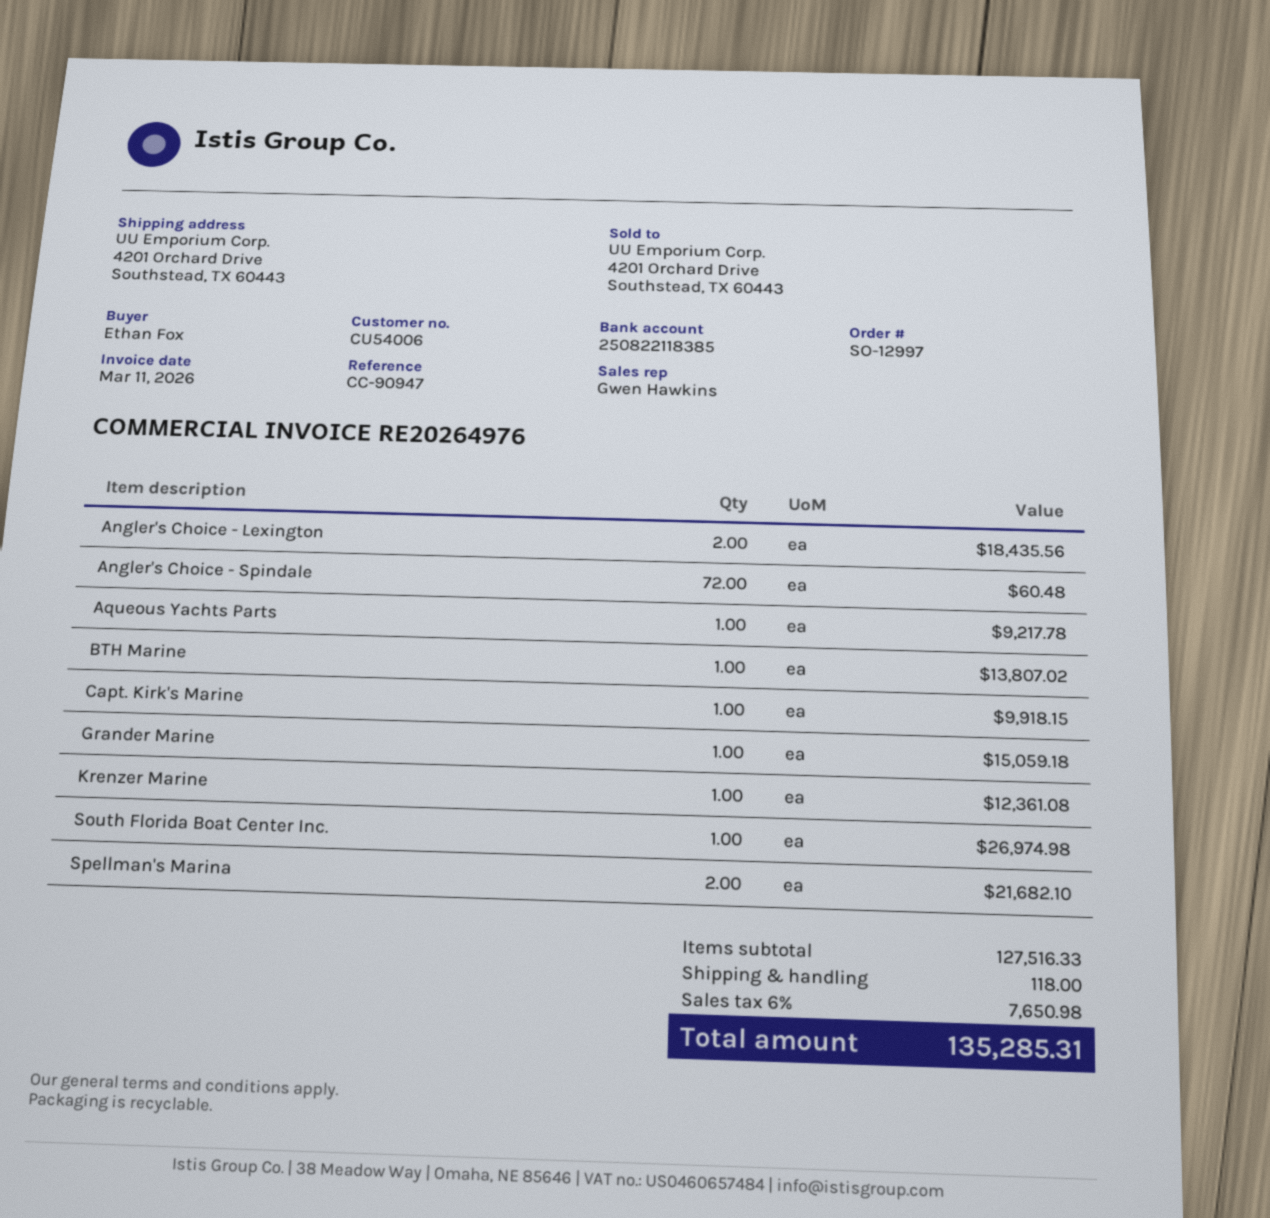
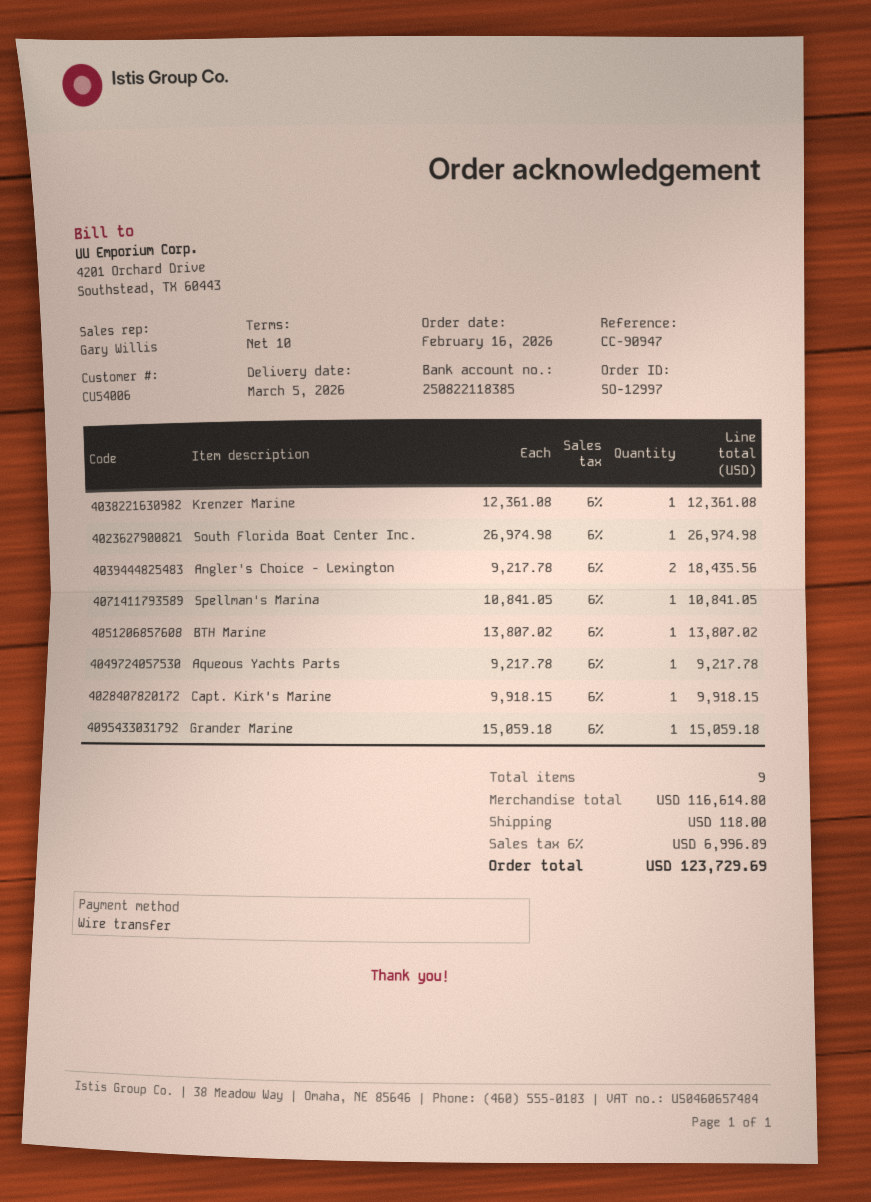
sales rep: Gwen Hawkins -> Gary Willis
Angler's Choice - Spindale: 72 for 60.48 -> none
Spellman's Marina: 2 for 21682.10 -> 1 for 10841.05
subtotal: 127516.33 -> 116614.80
tax: 6% = 7650.98 -> 6% = 6996.89
total: 135285.31 -> 123729.69

